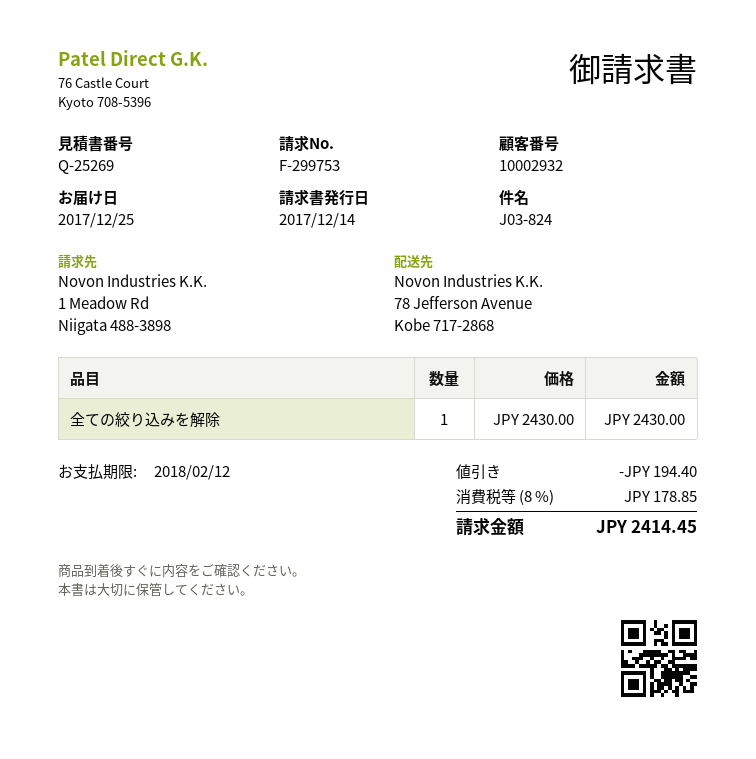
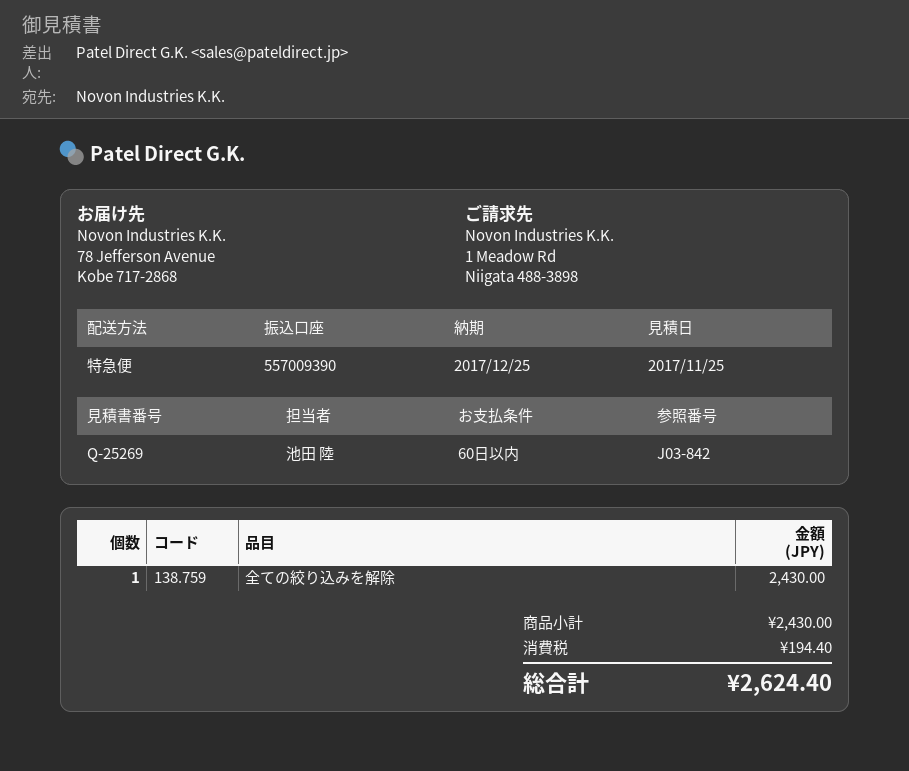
reference: J03-824 -> J03-842
discount: 194.40 -> none
tax: 178.85 -> 194.40
total: 2414.45 -> 2624.40

